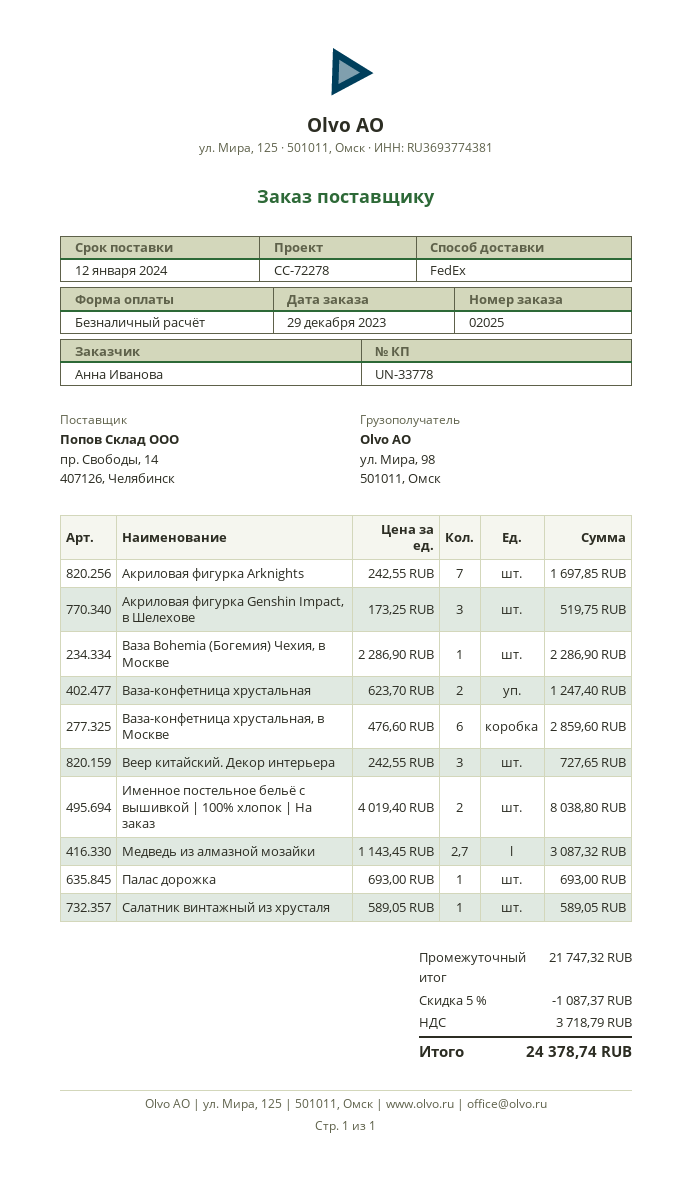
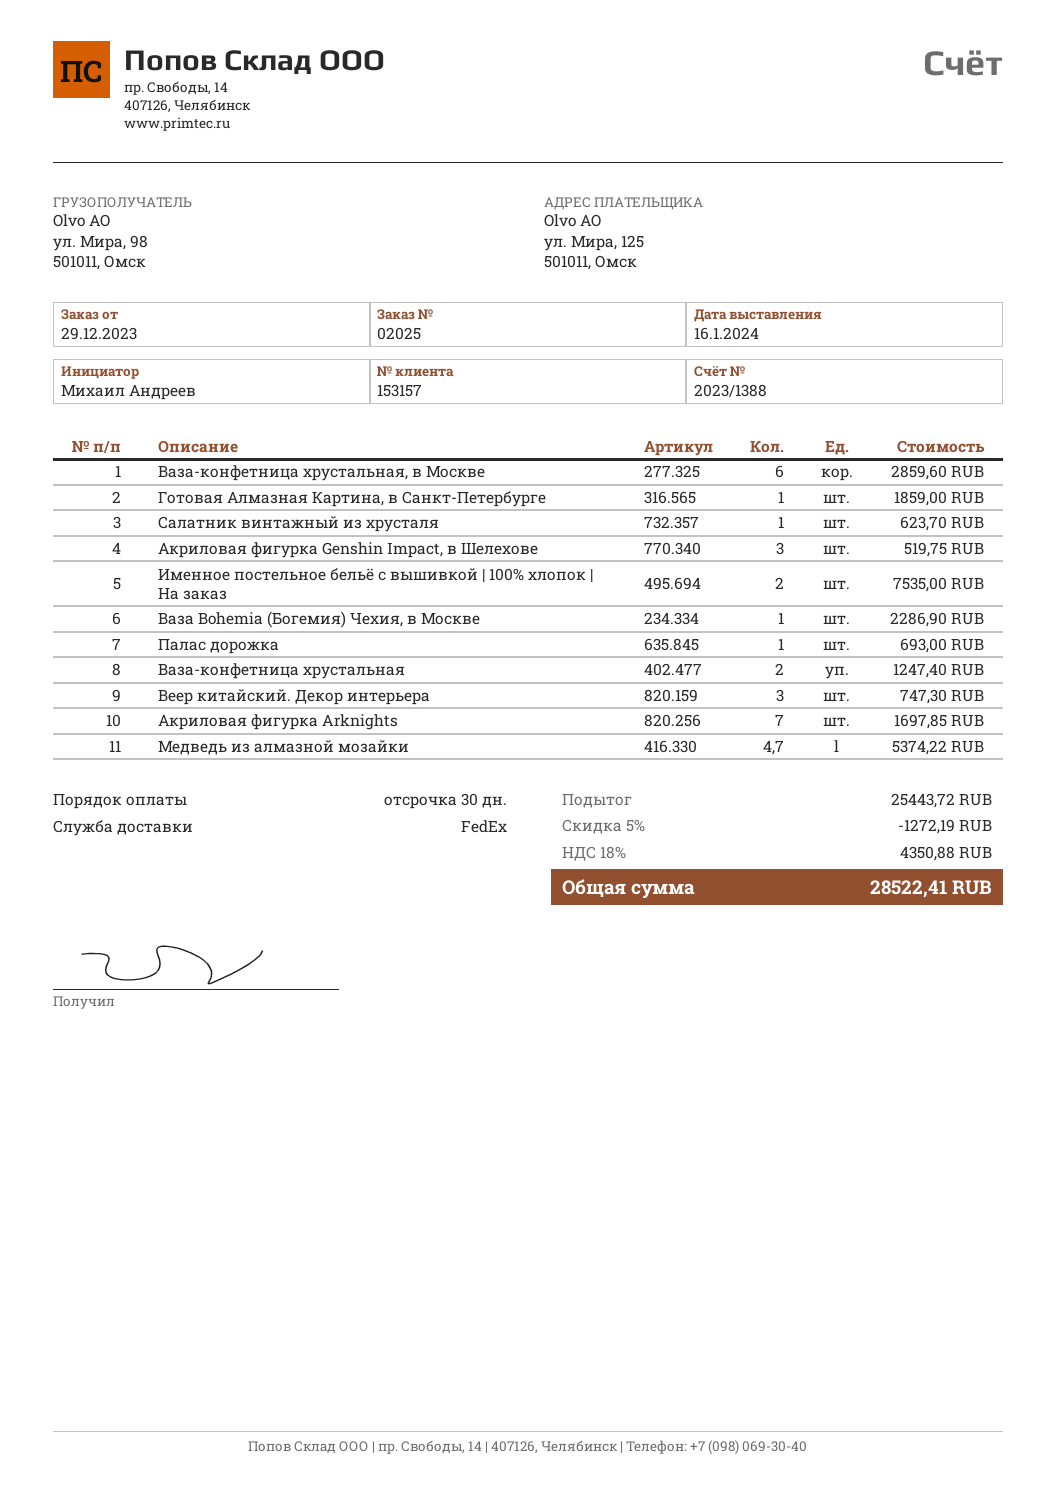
ordered by: Анна Иванова -> Михаил Андреев
Веер китайский. Декор интерьера: 3 for 727.65 -> 3 for 747.30
Именное постельное бельё с вышивкой | 100% хлопок | На заказ: 2 for 8038.80 -> 2 for 7535.00
Медведь из алмазной мозайки: 2.7 for 3087.32 -> 4.7 for 5374.22
Салатник винтажный из хрусталя: 1 for 589.05 -> 1 for 623.70
Готовая Алмазная Картина, в Санкт-Петербурге: none -> 1 for 1859.00
subtotal: 21747.32 -> 25443.72
discount: 5% = 1087.37 -> 5% = 1272.19
tax: 3718.79 -> 4350.88
total: 24378.74 -> 28522.41

